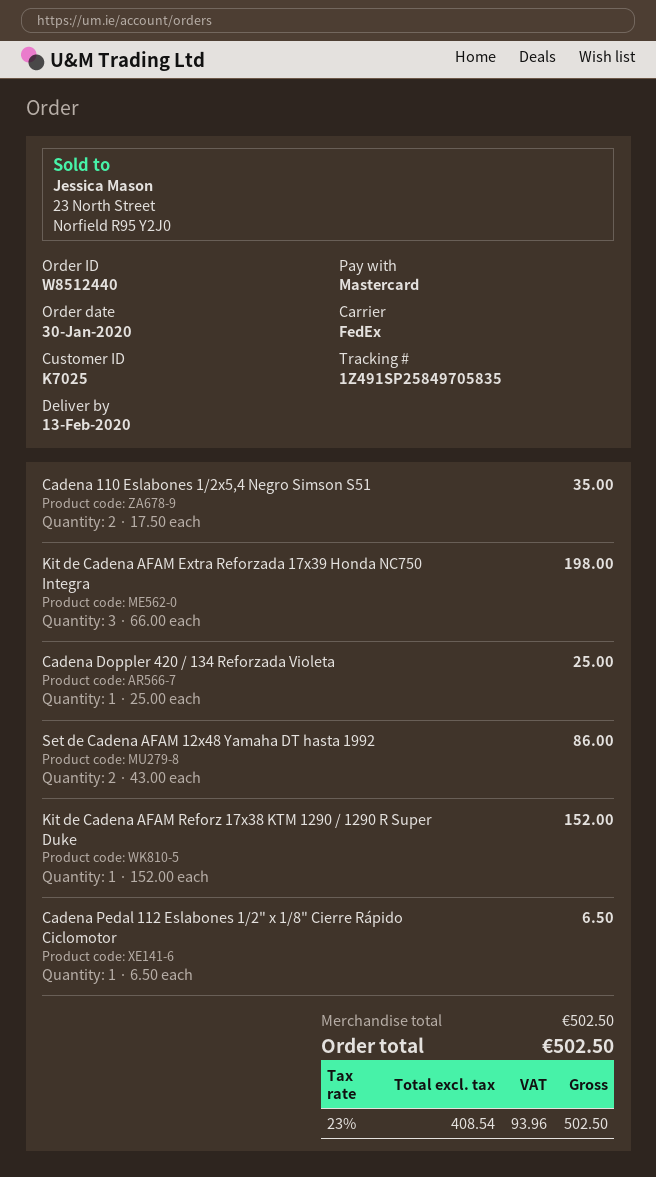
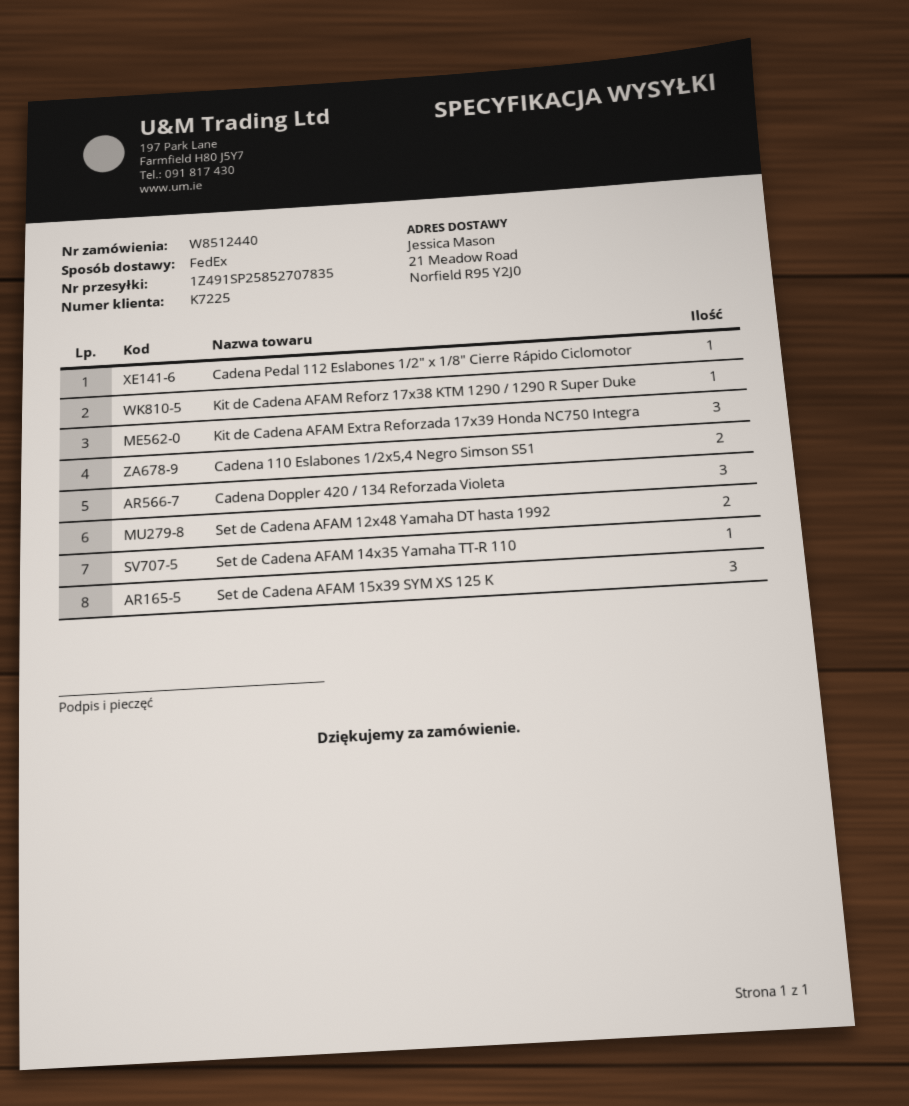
customer number: K7025 -> K7225
tracking number: 1Z491SP25849705835 -> 1Z491SP25852707835
Cadena Doppler 420 / 134 Reforzada Violeta: 1 -> 3
Set de Cadena AFAM 14x35 Yamaha TT-R 110: none -> 1
Set de Cadena AFAM 15x39 SYM XS 125 K: none -> 3

